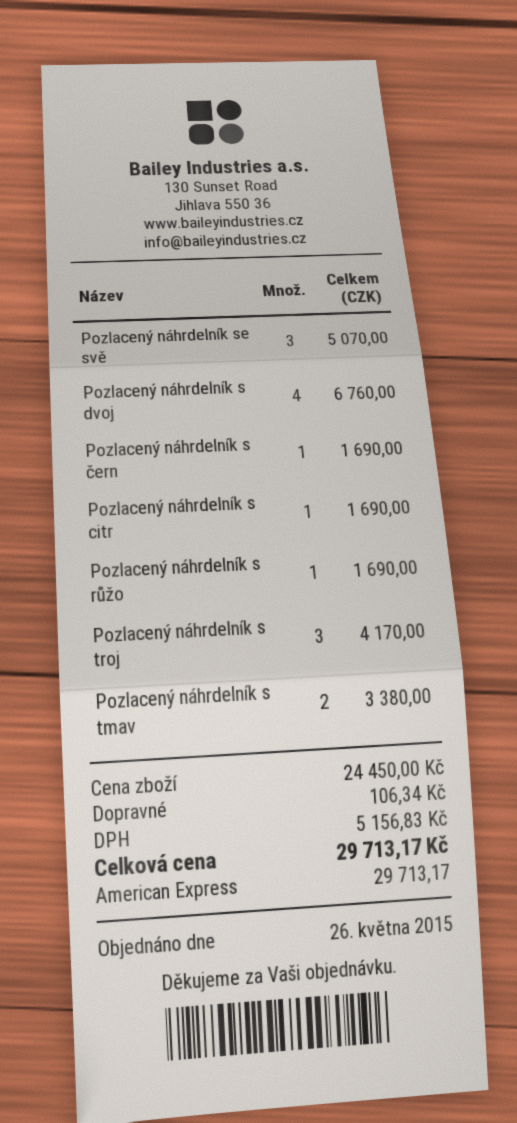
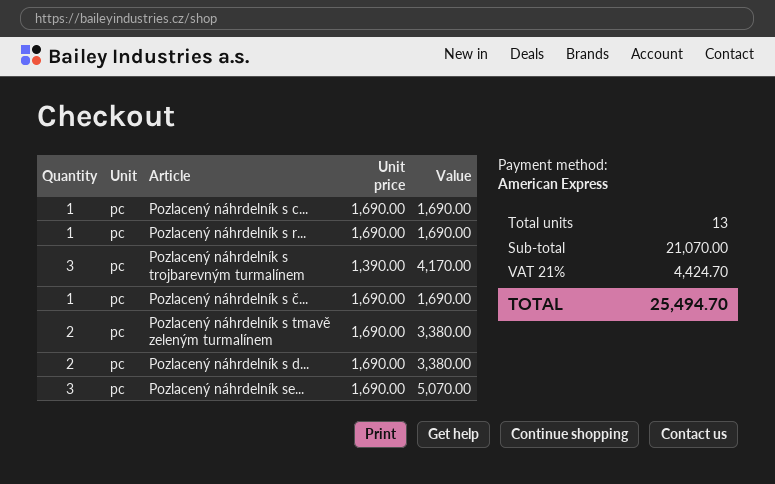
Pozlacený náhrdelník s dvoj: 4 for 6760.00 -> 2 for 3380.00
subtotal: 24450.00 -> 21070.00
shipping: 106.34 -> none
tax: 5156.83 -> 4424.70
total: 29713.17 -> 25494.70

